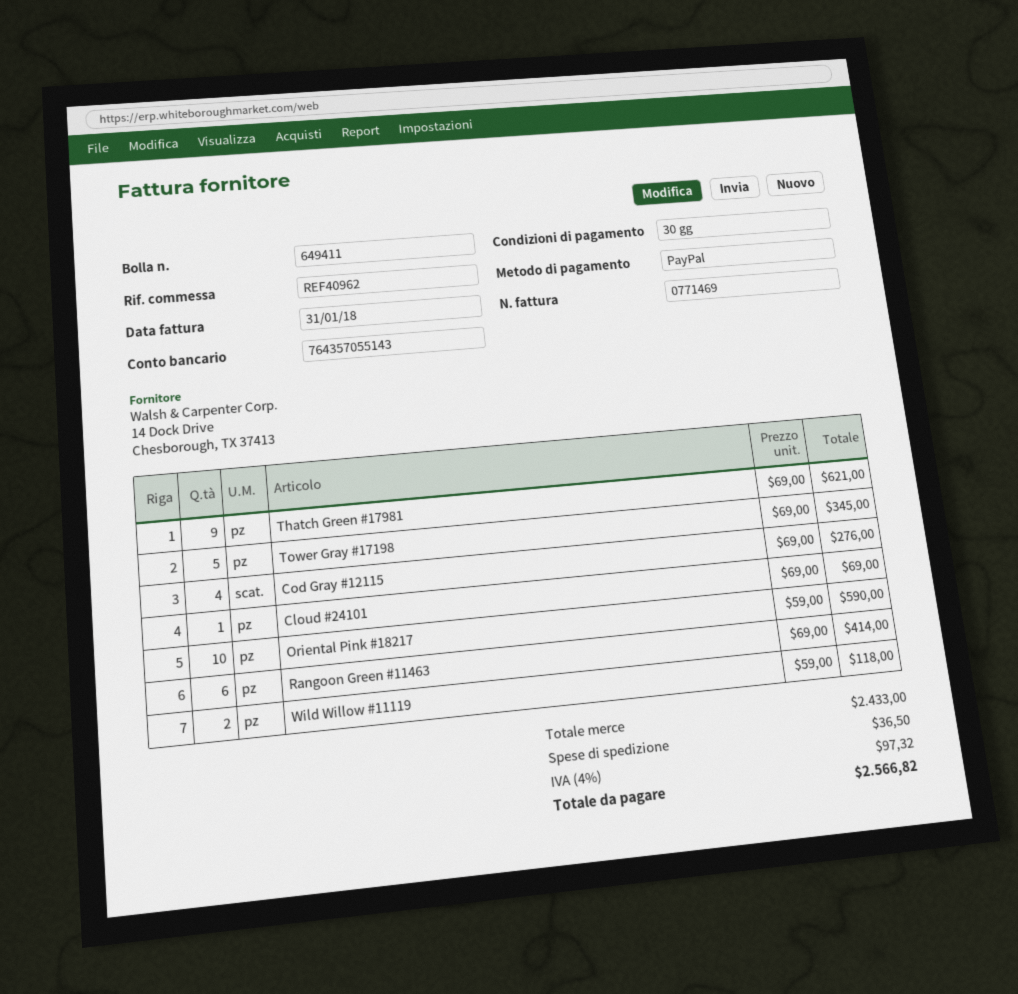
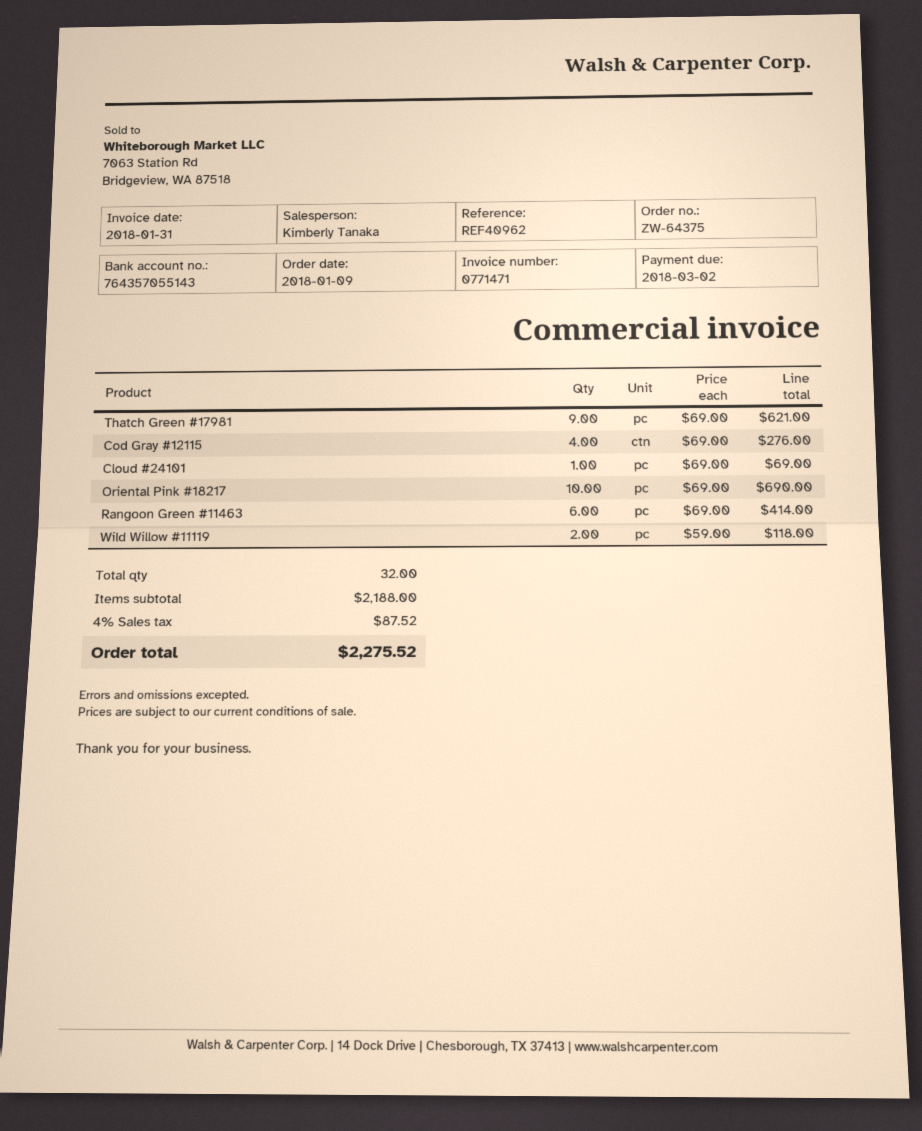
invoice number: 0771469 -> 0771471
Tower Gray #17198: 5 x 69.00 = 345.00 -> none
Oriental Pink #18217: 10 x 59.00 = 590.00 -> 10 x 69.00 = 690.00
subtotal: 2433.00 -> 2188.00
shipping: 36.50 -> none
tax: 4% = 97.32 -> 4% = 87.52
total: 2566.82 -> 2275.52

